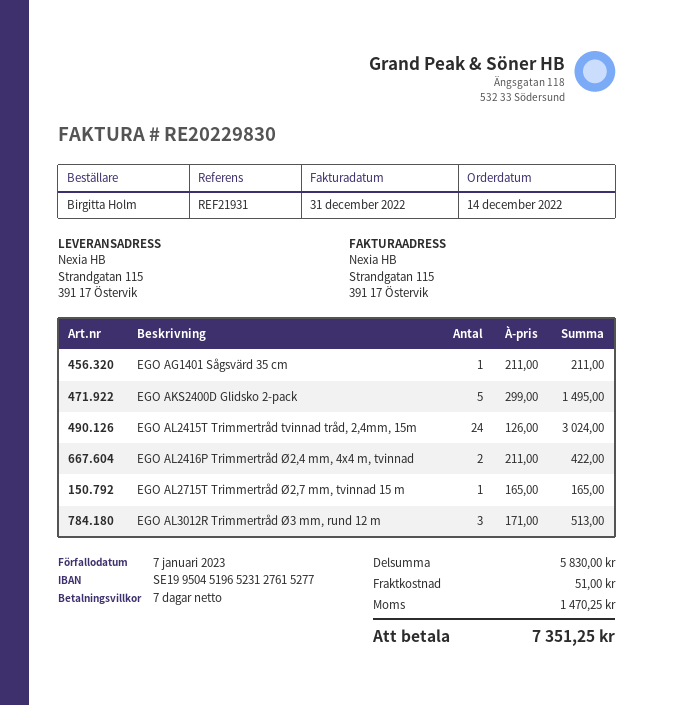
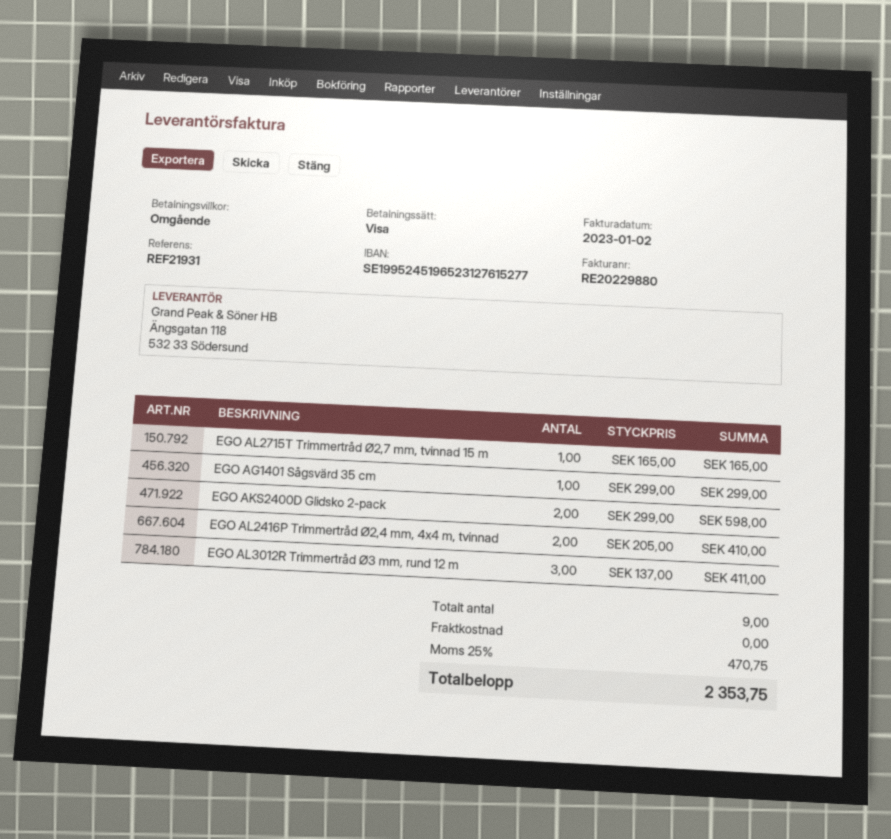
invoice number: RE20229830 -> RE20229880
invoice date: 2022-12-31 -> 2023-01-02
payment terms: 7 days -> on receipt
bank account: SE1995045196523127615277 -> SE1995245196523127615277
EGO AG1401 Sågsvärd 35 cm: 1 x 211.00 = 211.00 -> 1 x 299.00 = 299.00
EGO AKS2400D Glidsko 2-pack: 5 x 299.00 = 1495.00 -> 2 x 299.00 = 598.00
EGO AL2415T Trimmertråd tvinnad tråd, 2,4mm, 15m: 24 x 126.00 = 3024.00 -> none
EGO AL2416P Trimmertråd Ø2,4 mm, 4x4 m, tvinnad: 2 x 211.00 = 422.00 -> 2 x 205.00 = 410.00
EGO AL3012R Trimmertråd Ø3 mm, rund 12 m: 3 x 171.00 = 513.00 -> 3 x 137.00 = 411.00
shipping: 51.00 -> 0.00
tax: 1470.25 -> 470.75
total: 7351.25 -> 2353.75

